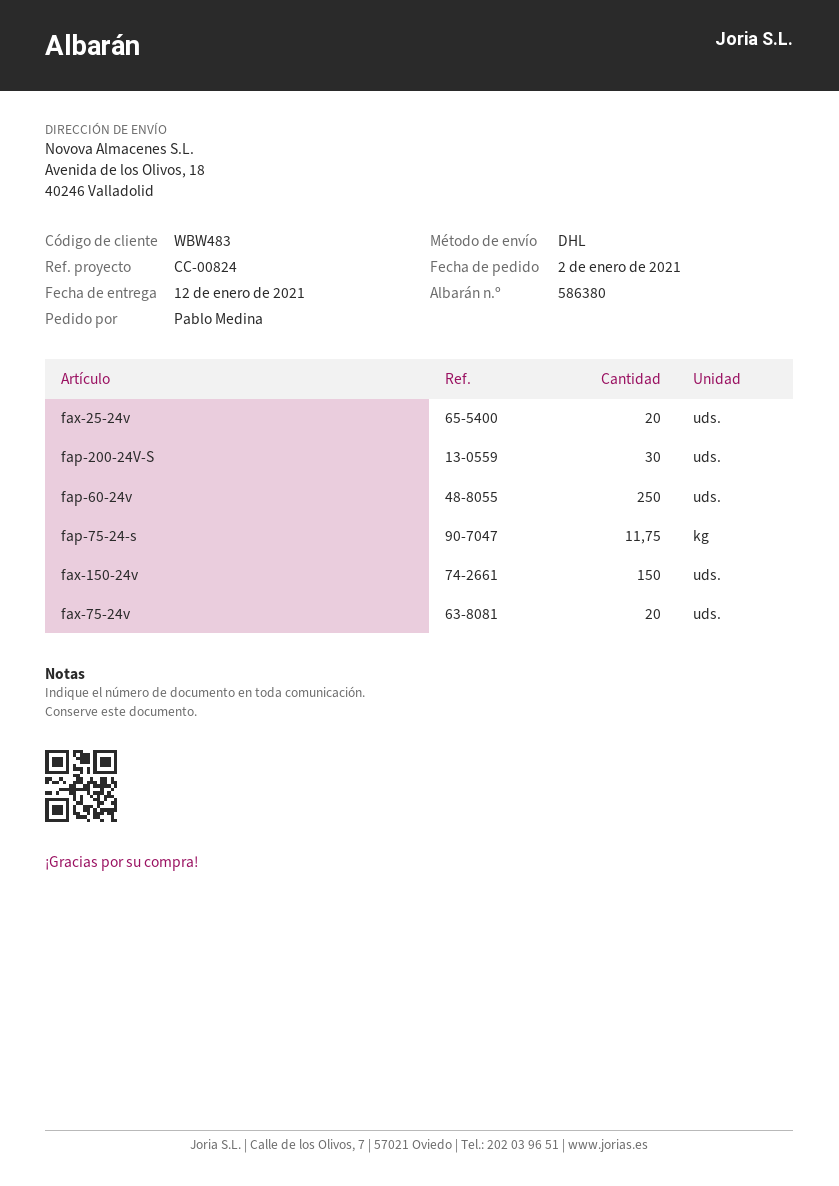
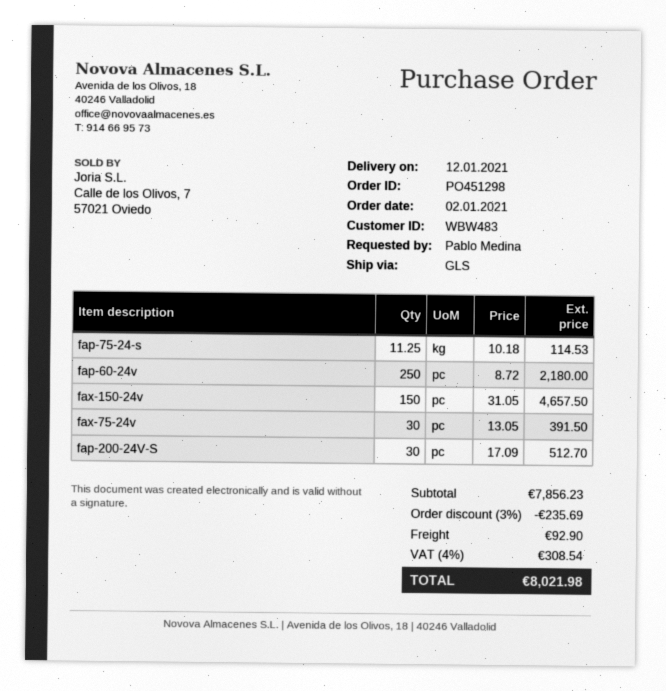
shipping method: DHL -> GLS
fax-25-24v: 20 -> none
fap-75-24-s: 11.75 -> 11.25
fax-75-24v: 20 -> 30

